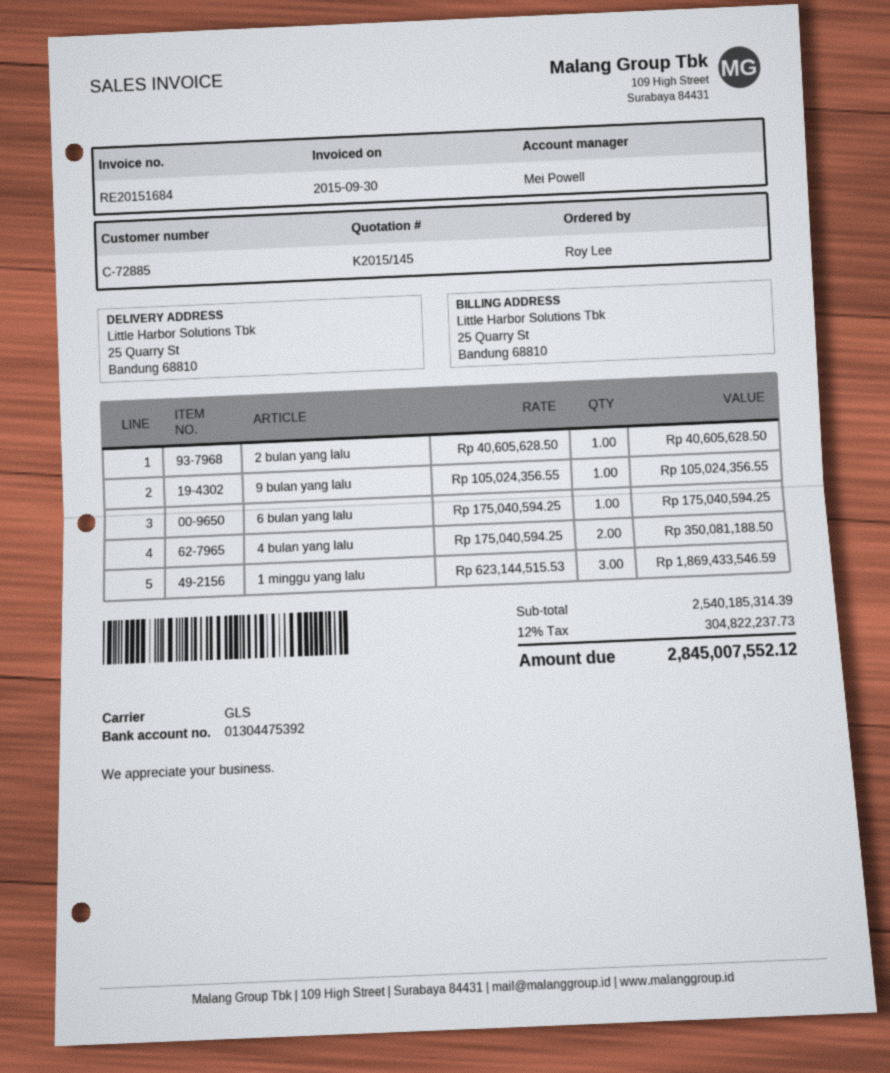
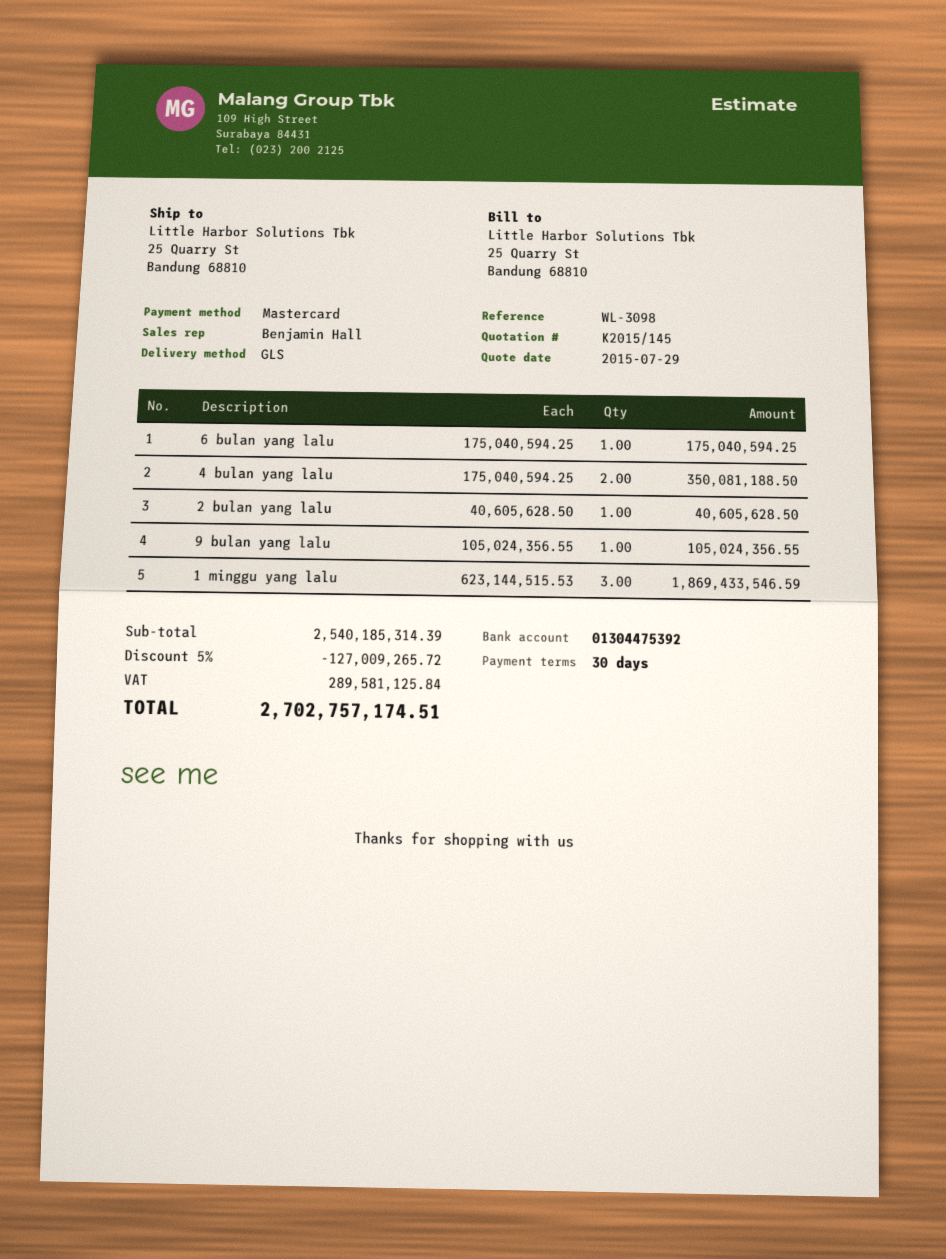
sales rep: Mei Powell -> Benjamin Hall
discount: none -> 5% = 127009265.72
tax: 304822237.73 -> 289581125.84
total: 2845007552.12 -> 2702757174.51

